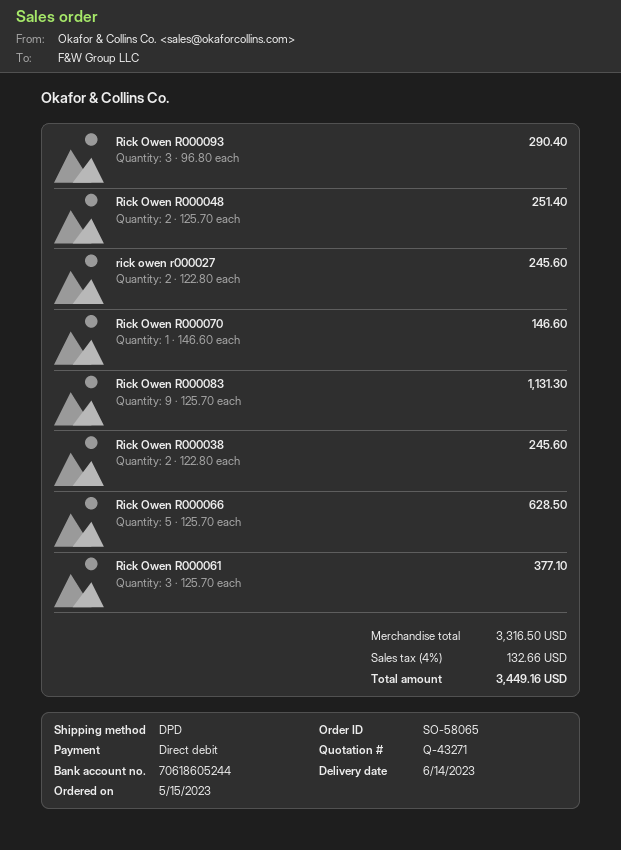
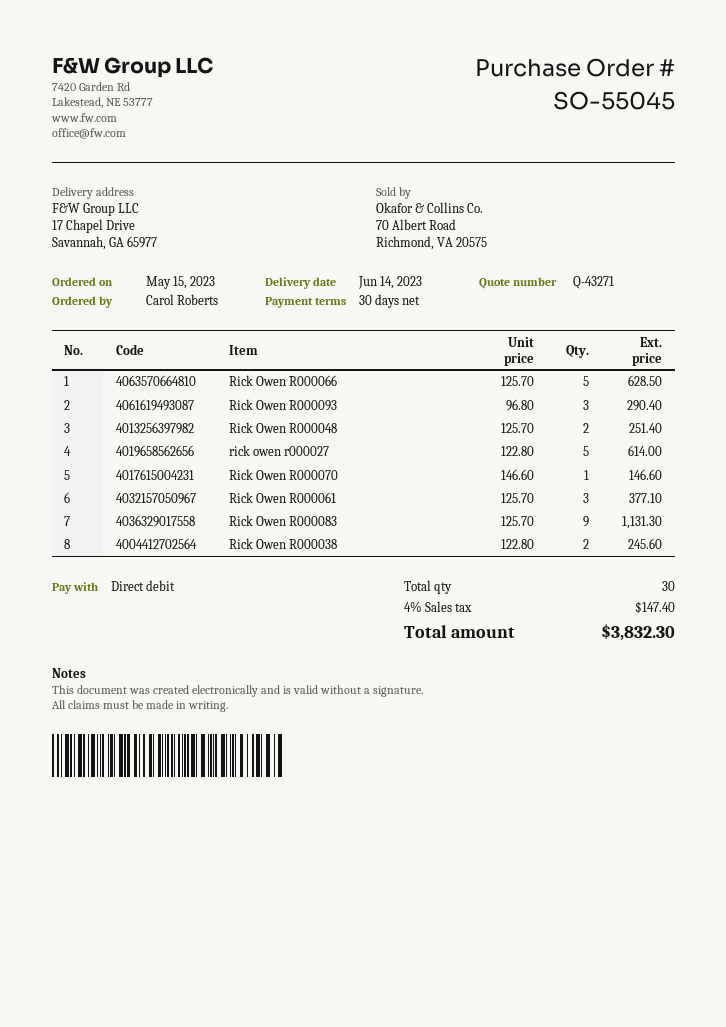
order number: SO-58065 -> SO-55045
rick owen r000027: 2 x 122.80 = 245.60 -> 5 x 122.80 = 614.00
tax: 4% = 132.66 -> 4% = 147.40
total: 3449.16 -> 3832.30

